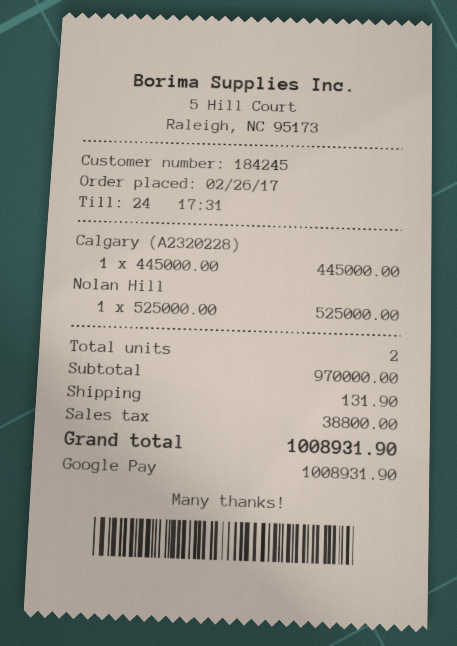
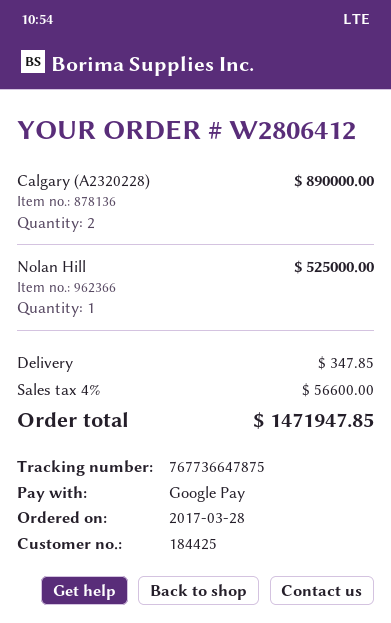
order date: 2017-02-26 -> 2017-03-28
customer number: 184245 -> 184425
Calgary (A2320228): 1 for 445000.00 -> 2 for 890000.00
shipping: 131.90 -> 347.85
tax: 38800.00 -> 56600.00
total: 1008931.90 -> 1471947.85

